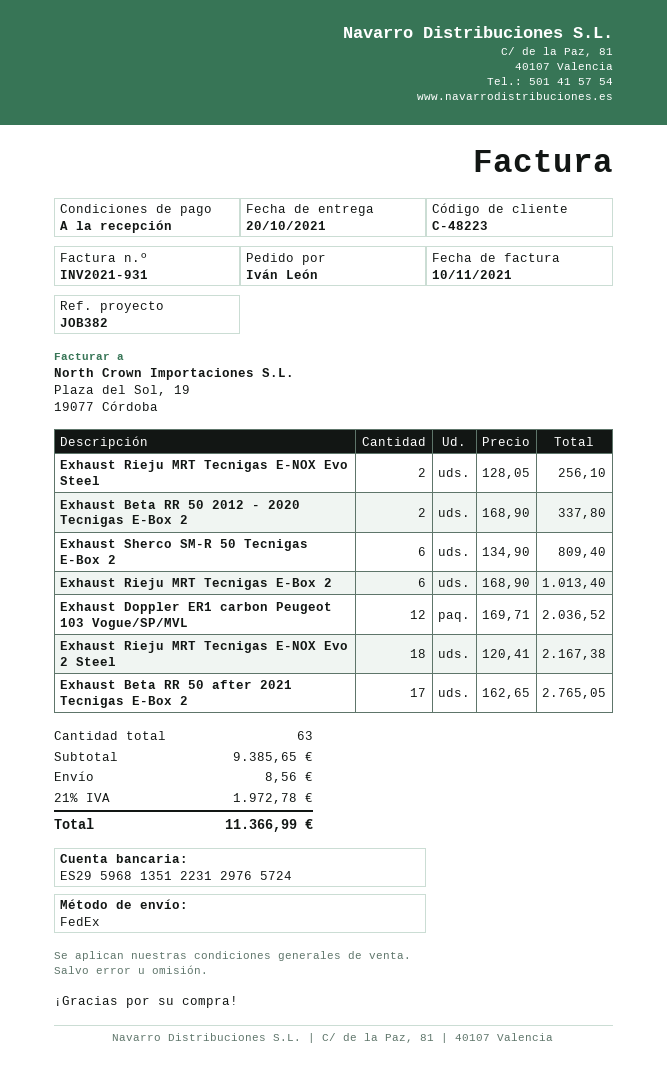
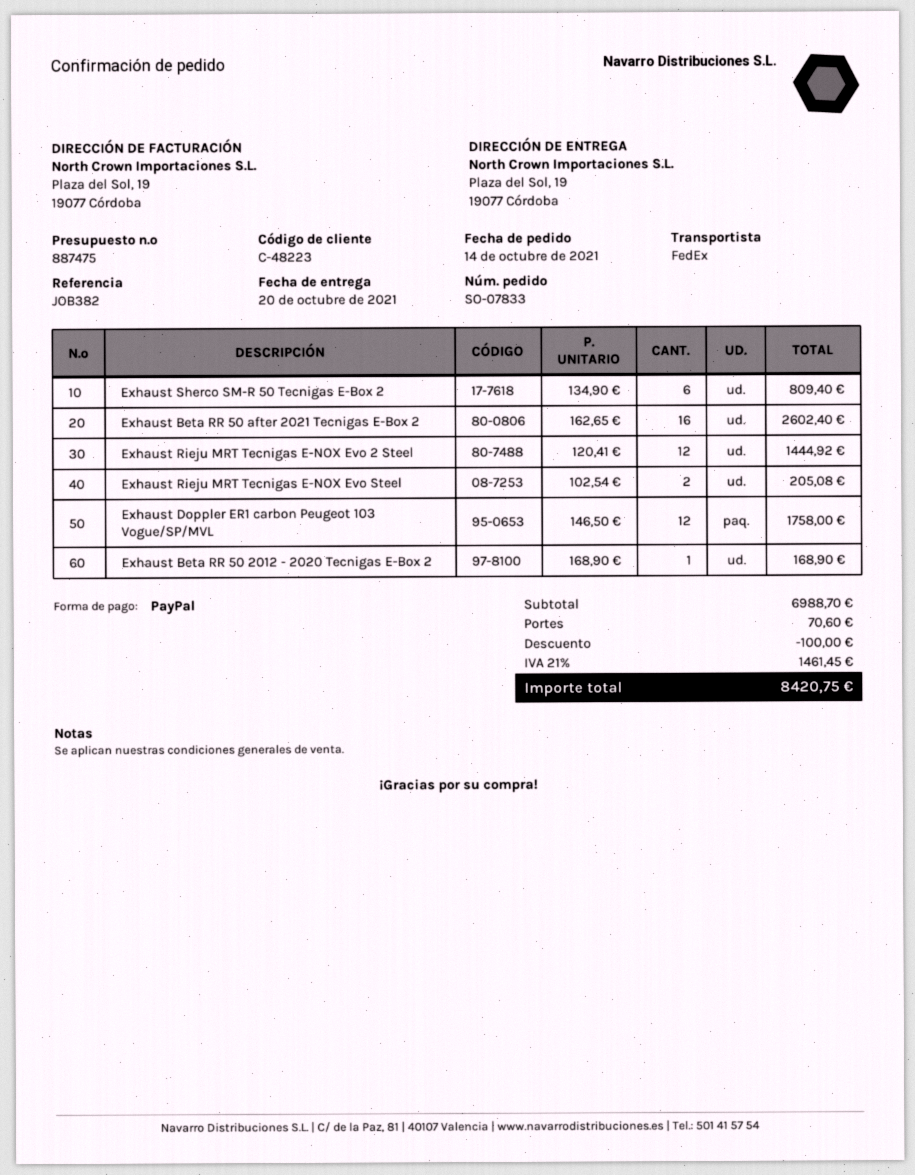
Exhaust Rieju MRT Tecnigas E-NOX Evo Steel: 2 x 128.05 = 256.10 -> 2 x 102.54 = 205.08
Exhaust Beta RR 50 2012 - 2020 Tecnigas E-Box 2: 2 x 168.90 = 337.80 -> 1 x 168.90 = 168.90
Exhaust Rieju MRT Tecnigas E-Box 2: 6 x 168.90 = 1013.40 -> none
Exhaust Doppler ER1 carbon Peugeot 103 Vogue/SP/MVL: 12 x 169.71 = 2036.52 -> 12 x 146.50 = 1758.00
Exhaust Rieju MRT Tecnigas E-NOX Evo 2 Steel: 18 x 120.41 = 2167.38 -> 12 x 120.41 = 1444.92
Exhaust Beta RR 50 after 2021 Tecnigas E-Box 2: 17 x 162.65 = 2765.05 -> 16 x 162.65 = 2602.40
subtotal: 9385.65 -> 6988.70
discount: none -> 100.00
shipping: 8.56 -> 70.60
tax: 21% = 1972.78 -> 21% = 1461.45
total: 11366.99 -> 8420.75

